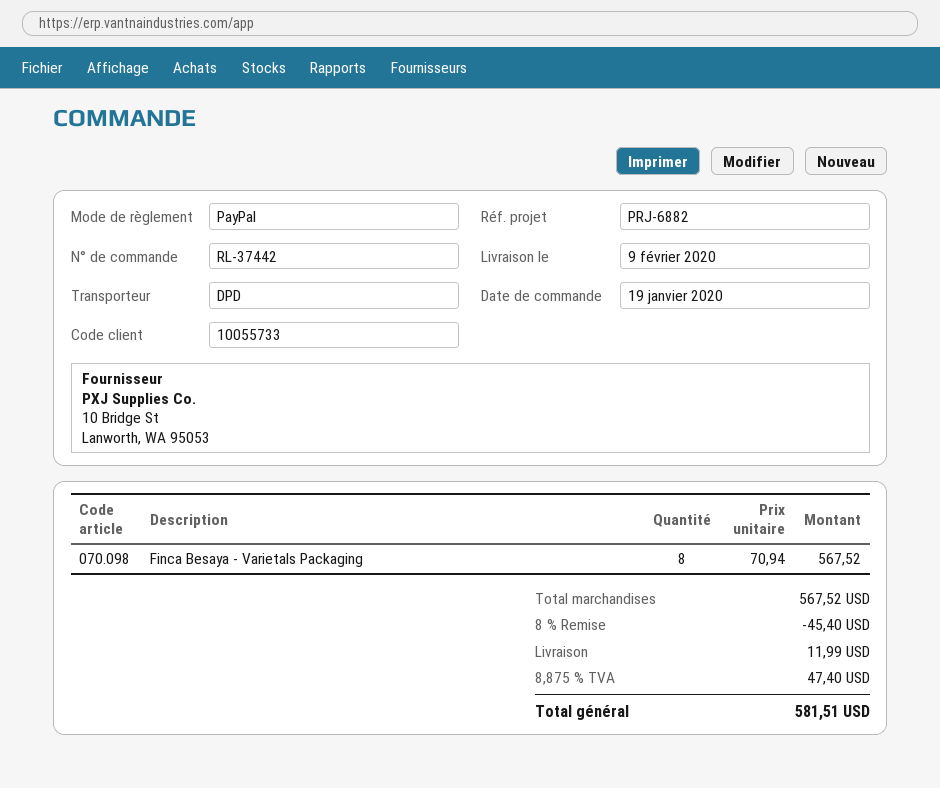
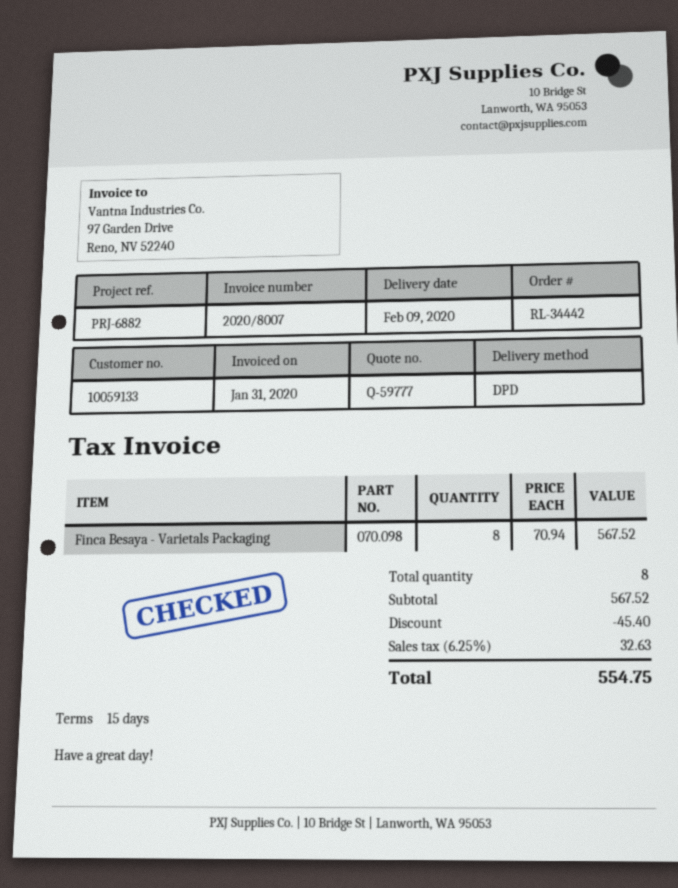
order number: RL-37442 -> RL-34442
customer number: 10055733 -> 10059133
shipping: 11.99 -> none
tax: 8.875% = 47.40 -> 6.25% = 32.63
total: 581.51 -> 554.75

